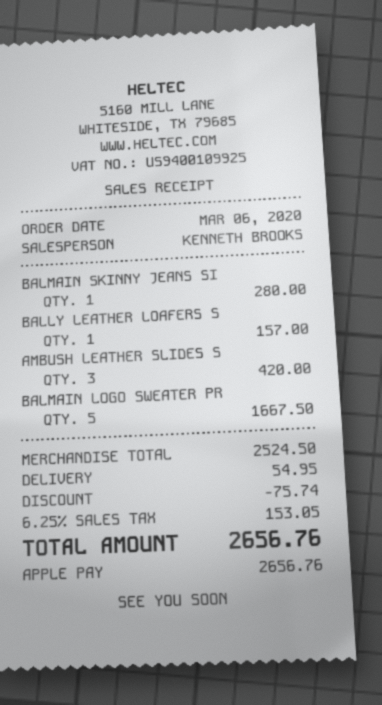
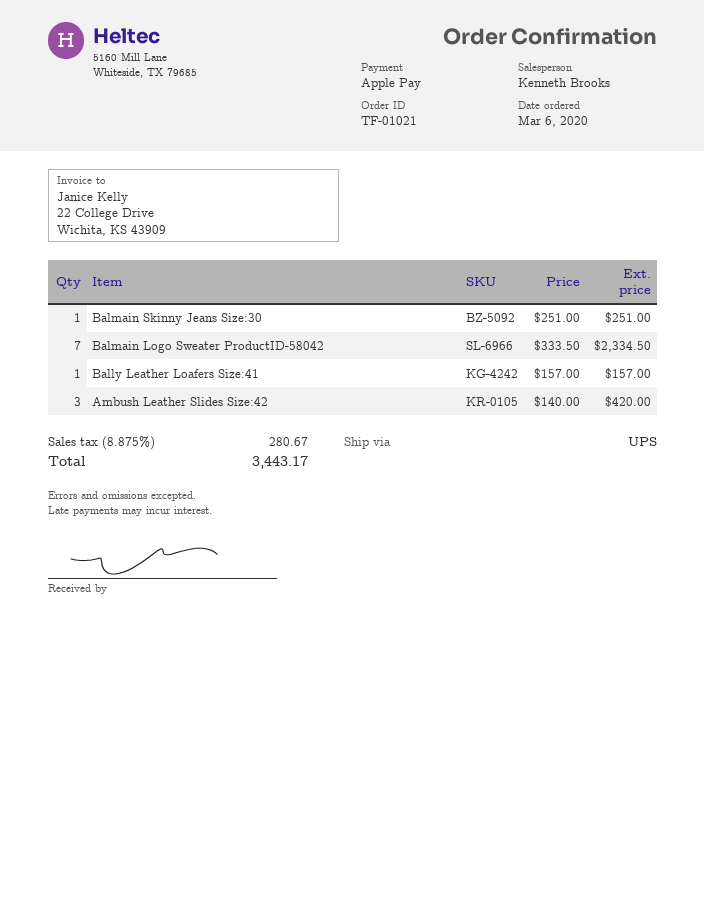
BALMAIN SKINNY JEANS SI: 1 for 280.00 -> 1 for 251.00
BALMAIN LOGO SWEATER PR: 5 for 1667.50 -> 7 for 2334.50
discount: 75.74 -> none
shipping: 54.95 -> none
tax: 6.25% = 153.05 -> 8.875% = 280.67
total: 2656.76 -> 3443.17

